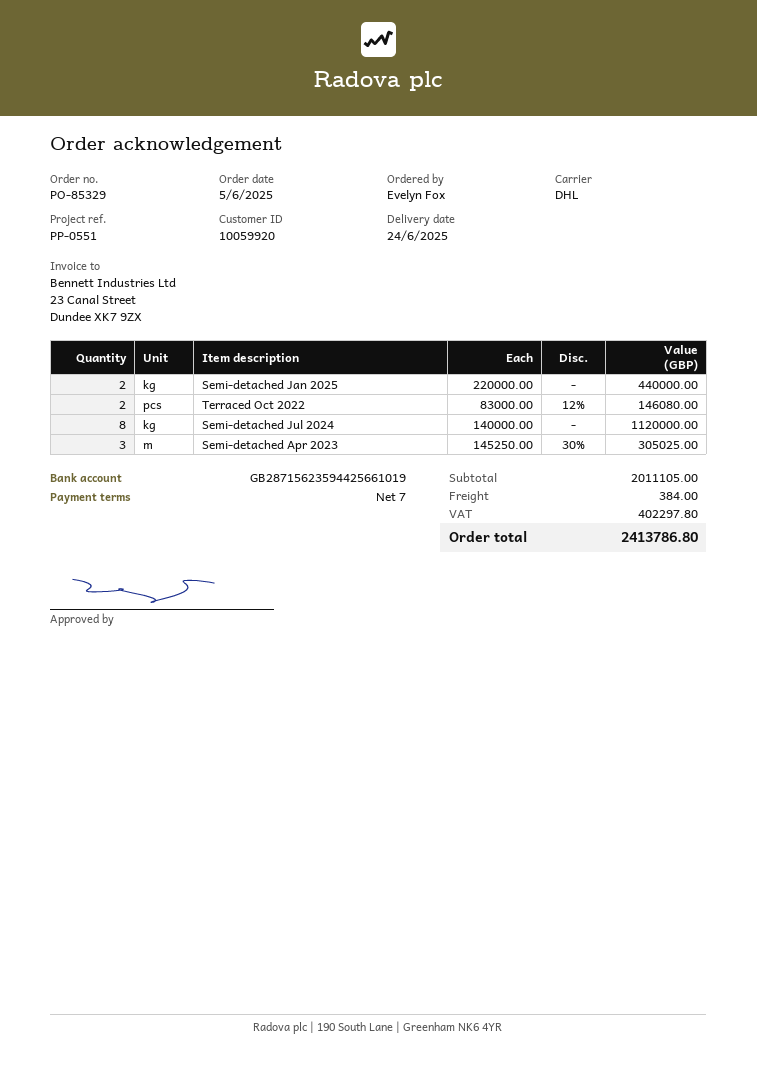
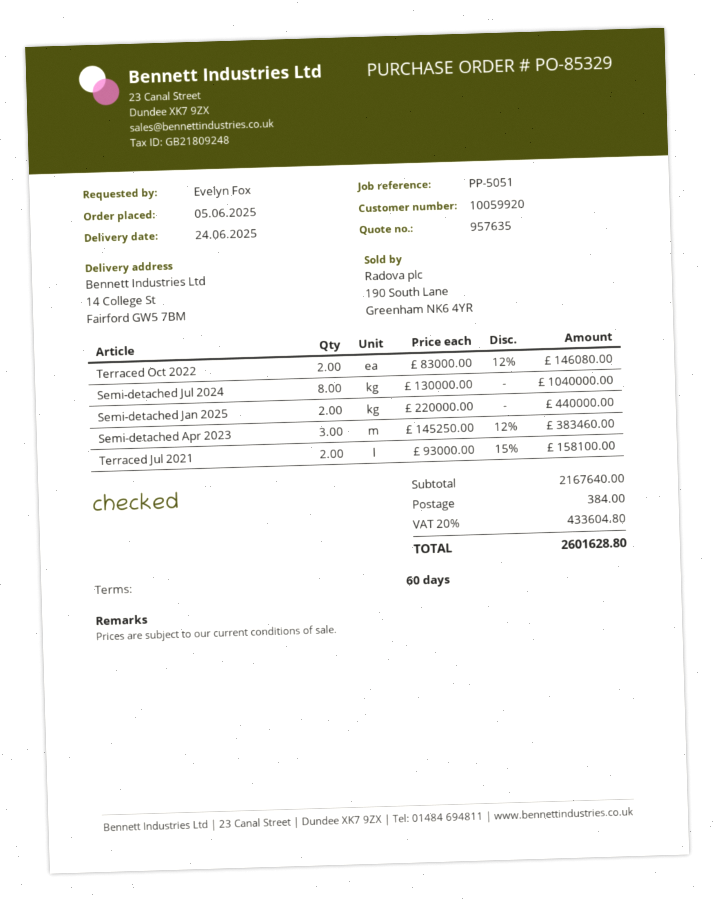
payment terms: 7 days -> 60 days
reference: PP-0551 -> PP-5051
Semi-detached Jul 2024: 8 x 140000.00 = 1120000.00 -> 8 x 130000.00 = 1040000.00
Semi-detached Apr 2023: 3 x 145250.00 - 30% = 305025.00 -> 3 x 145250.00 - 12% = 383460.00
Terraced Jul 2021: none -> 2 x 93000.00 - 15% = 158100.00
subtotal: 2011105.00 -> 2167640.00
tax: 402297.80 -> 433604.80
total: 2413786.80 -> 2601628.80

